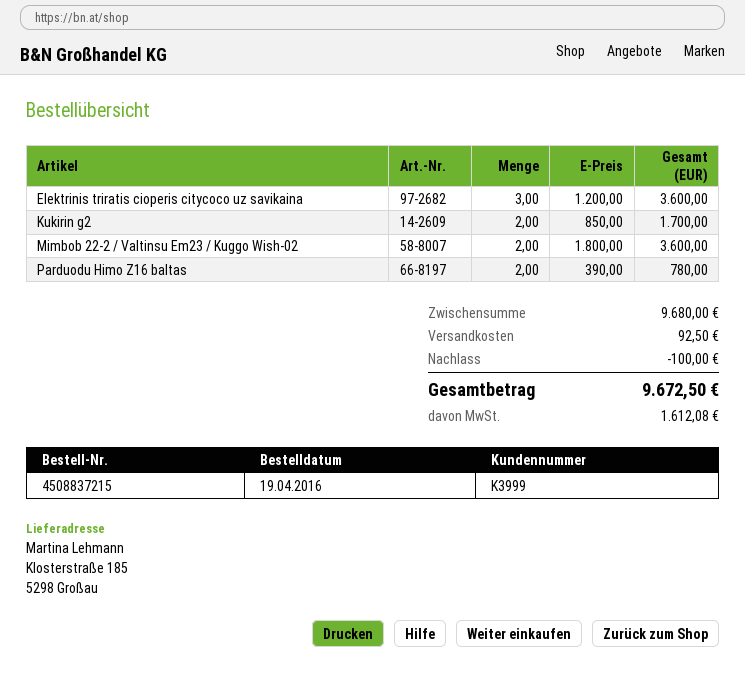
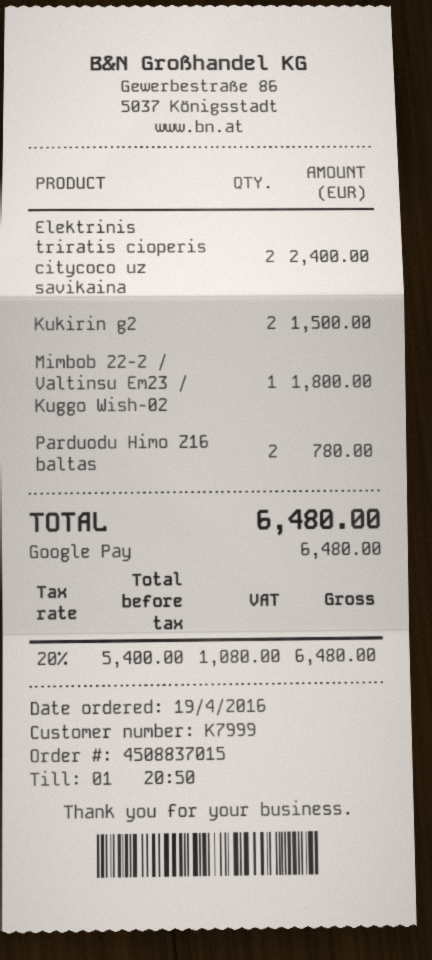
order number: 4508837215 -> 4508837015
customer number: K3999 -> K7999
Elektrinis triratis cioperis citycoco uz savikaina: 3 for 3600.00 -> 2 for 2400.00
Kukirin g2: 2 for 1700.00 -> 2 for 1500.00
Mimbob 22-2 / Valtinsu Em23 / Kuggo Wish-02: 2 for 3600.00 -> 1 for 1800.00
discount: 100.00 -> none
shipping: 92.50 -> none
tax: 1612.08 -> 1080.00
total: 9672.50 -> 6480.00

